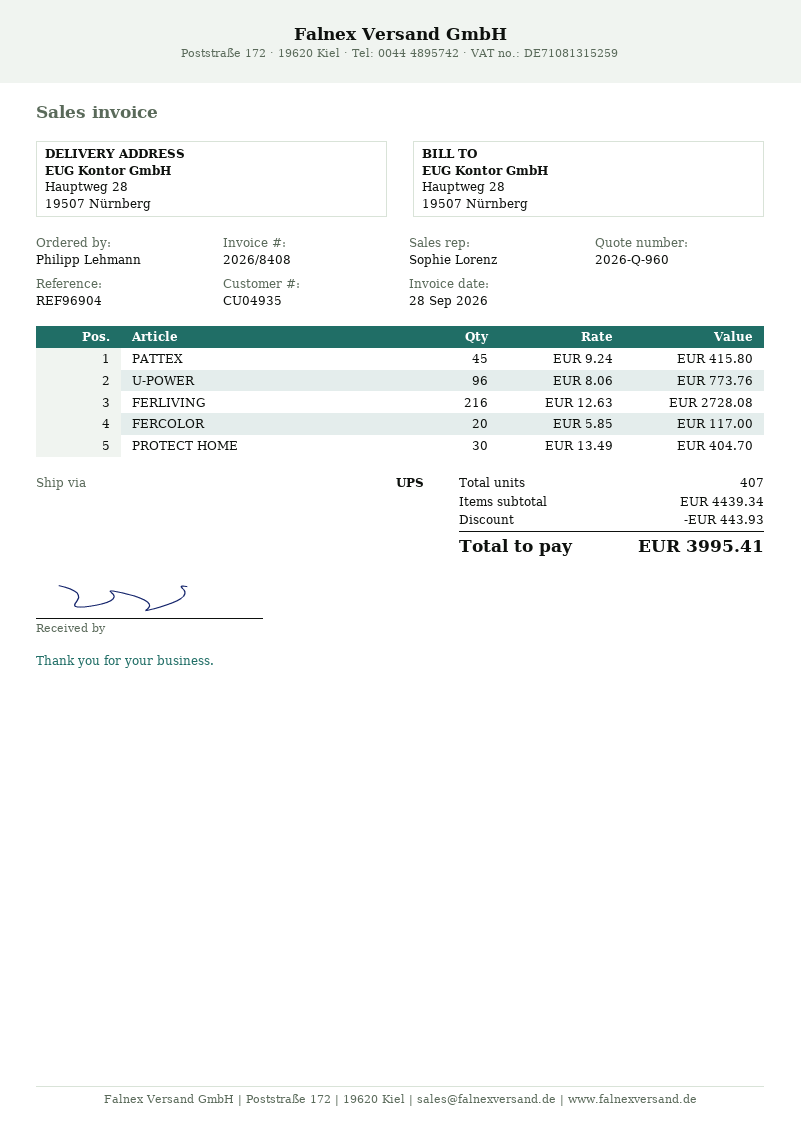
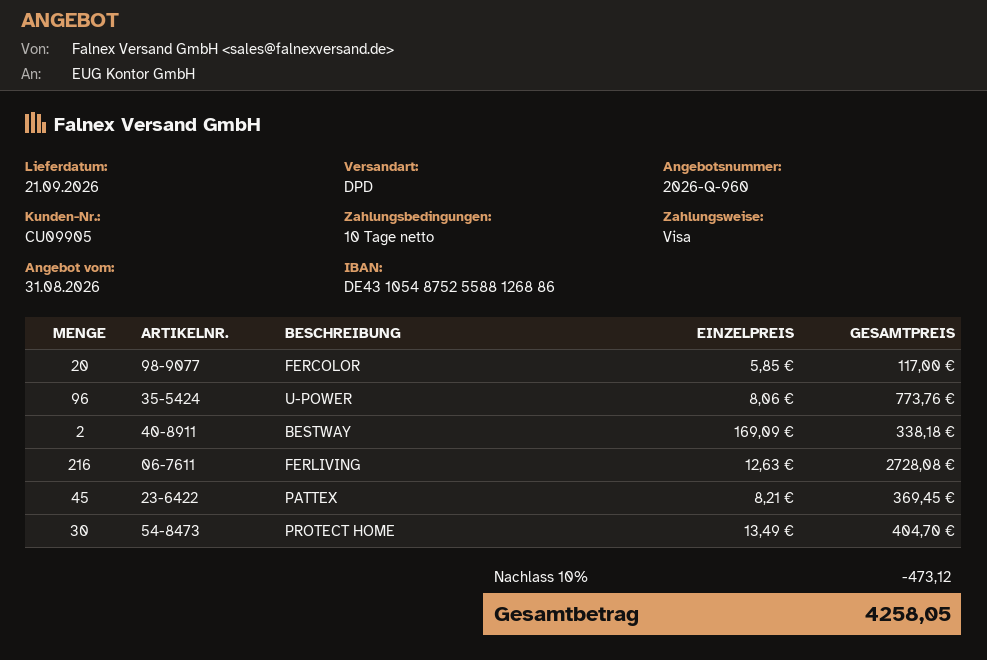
customer number: CU04935 -> CU09905
shipping method: UPS -> DPD
PATTEX: 45 x 9.24 = 415.80 -> 45 x 8.21 = 369.45
BESTWAY: none -> 2 x 169.09 = 338.18
discount: 443.93 -> 473.12
total: 3995.41 -> 4258.05

